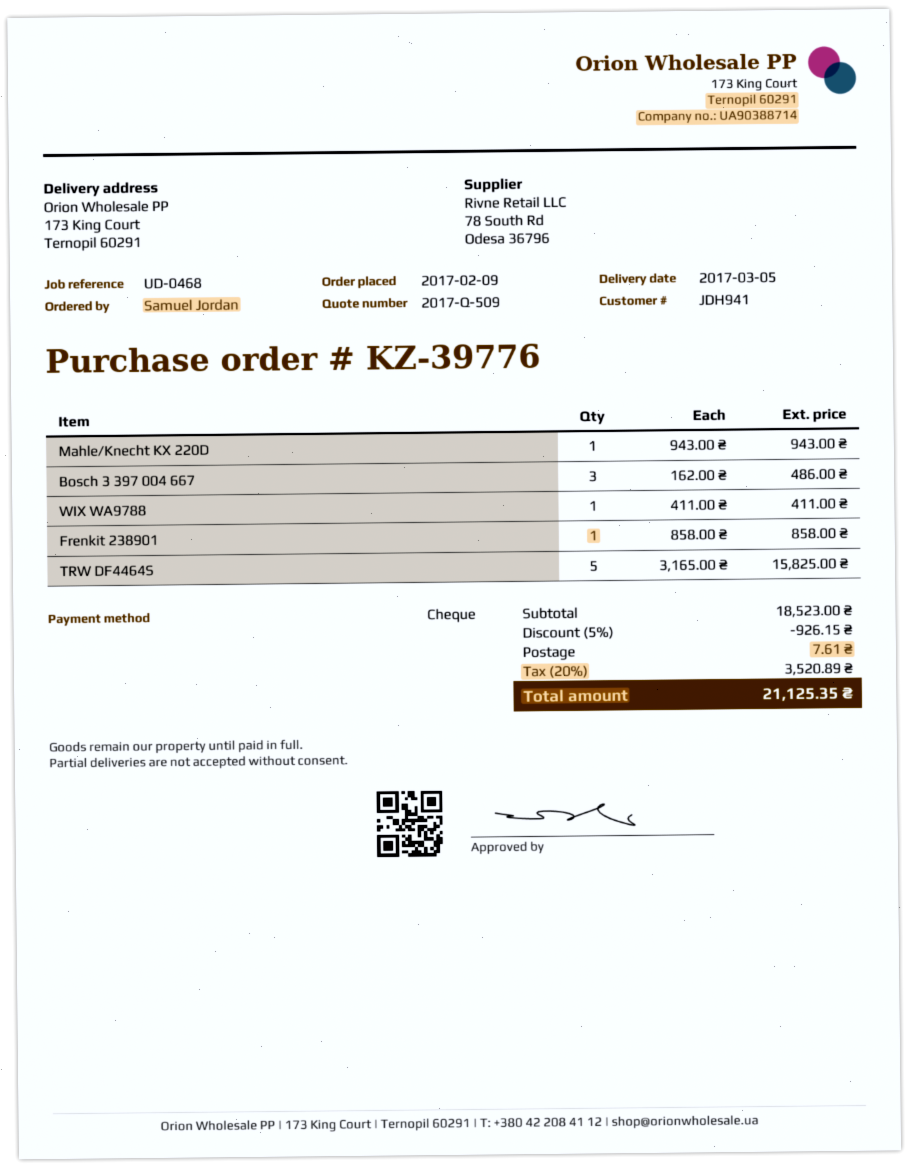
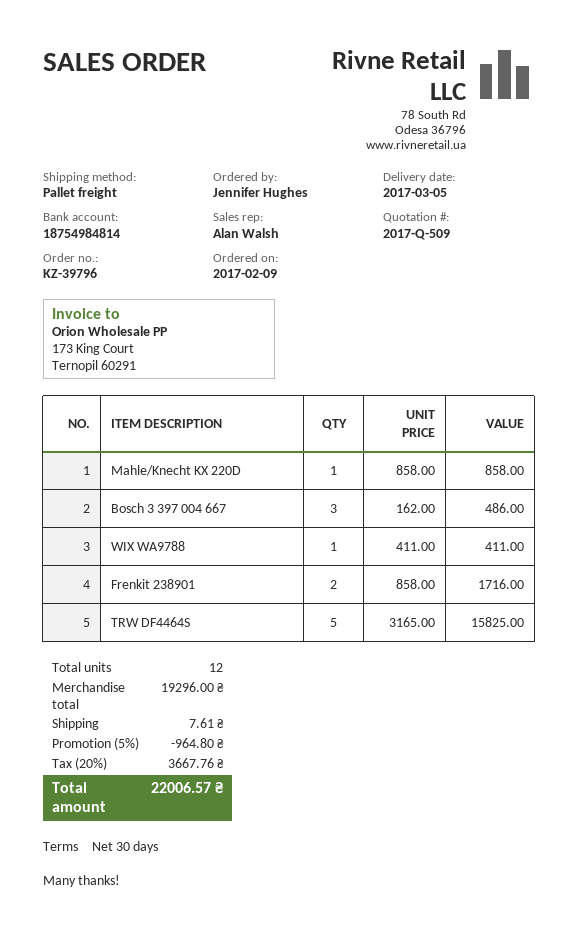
order number: KZ-39776 -> KZ-39796
ordered by: Samuel Jordan -> Jennifer Hughes
Mahle/Knecht KX 220D: 1 x 943.00 = 943.00 -> 1 x 858.00 = 858.00
Frenkit 238901: 1 x 858.00 = 858.00 -> 2 x 858.00 = 1716.00
subtotal: 18523.00 -> 19296.00
discount: 5% = 926.15 -> 5% = 964.80
tax: 20% = 3520.89 -> 20% = 3667.76
total: 21125.35 -> 22006.57

